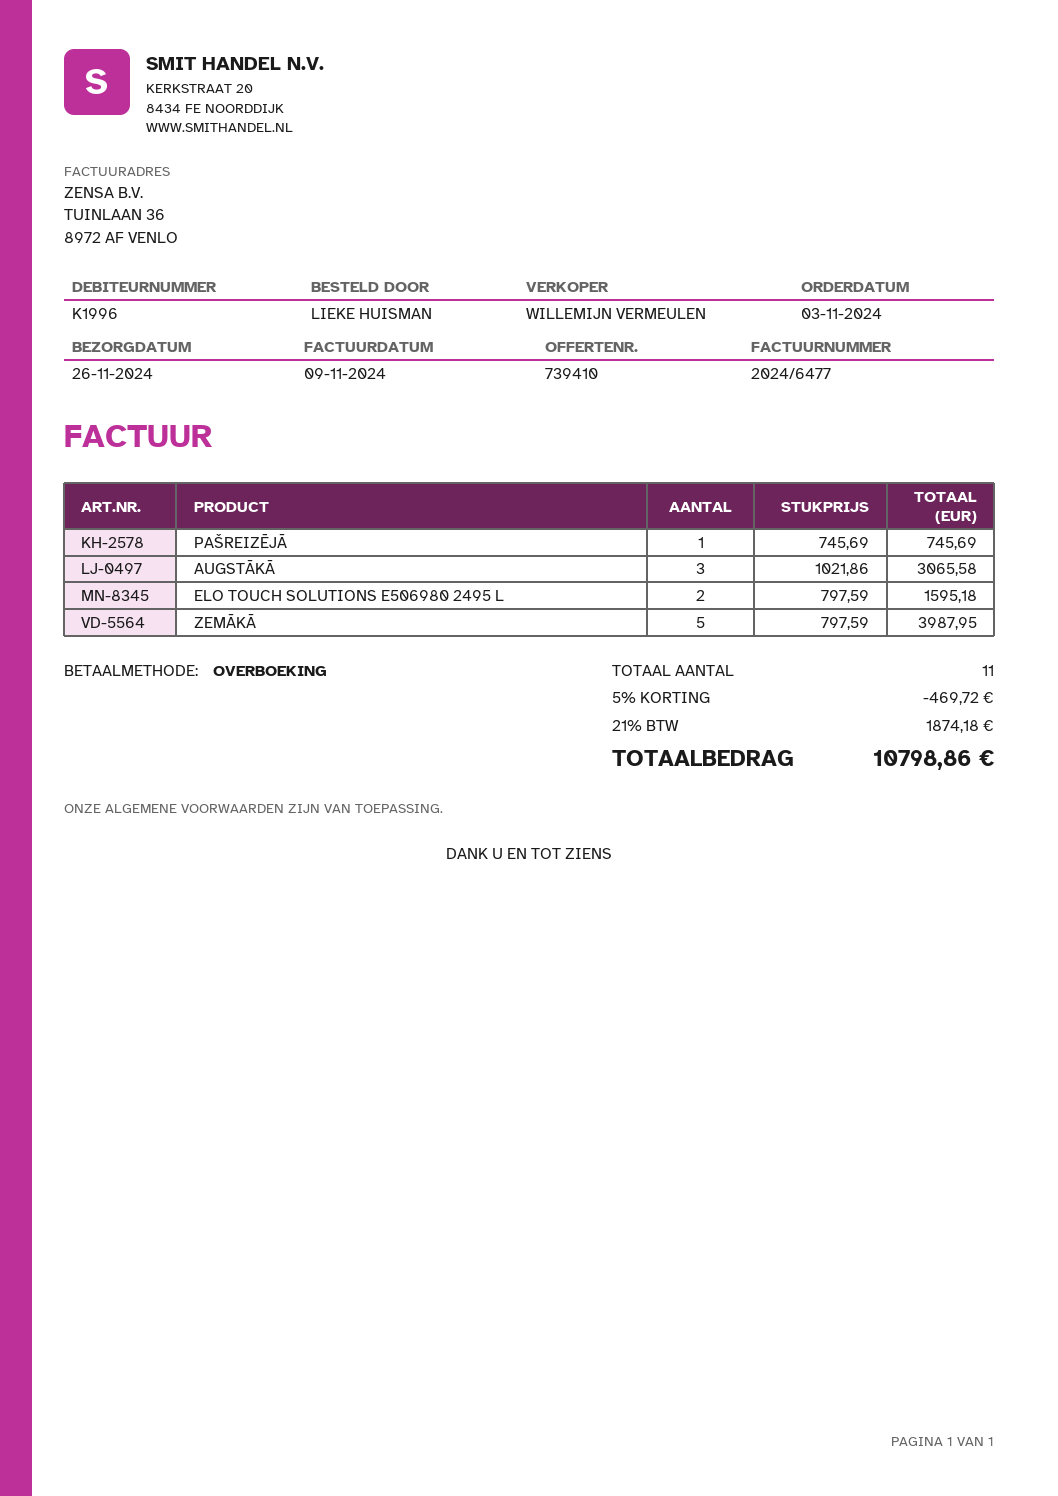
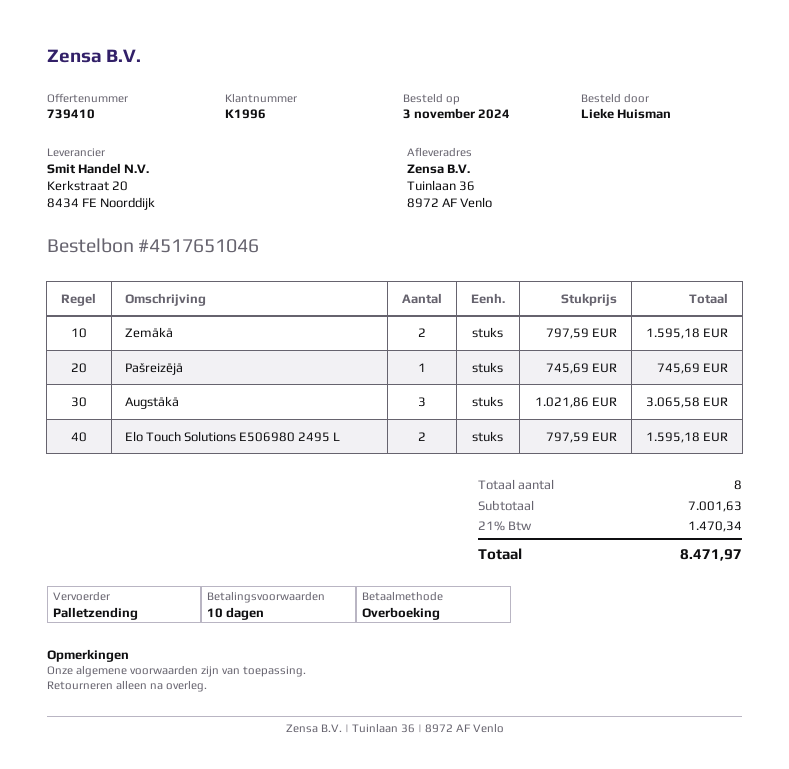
ZEMĀKĀ: 5 x 797.59 = 3987.95 -> 2 x 797.59 = 1595.18
total quantity: 11 -> 8
discount: 5% = 469.72 -> none
tax: 21% = 1874.18 -> 21% = 1470.34
total: 10798.86 -> 8471.97

